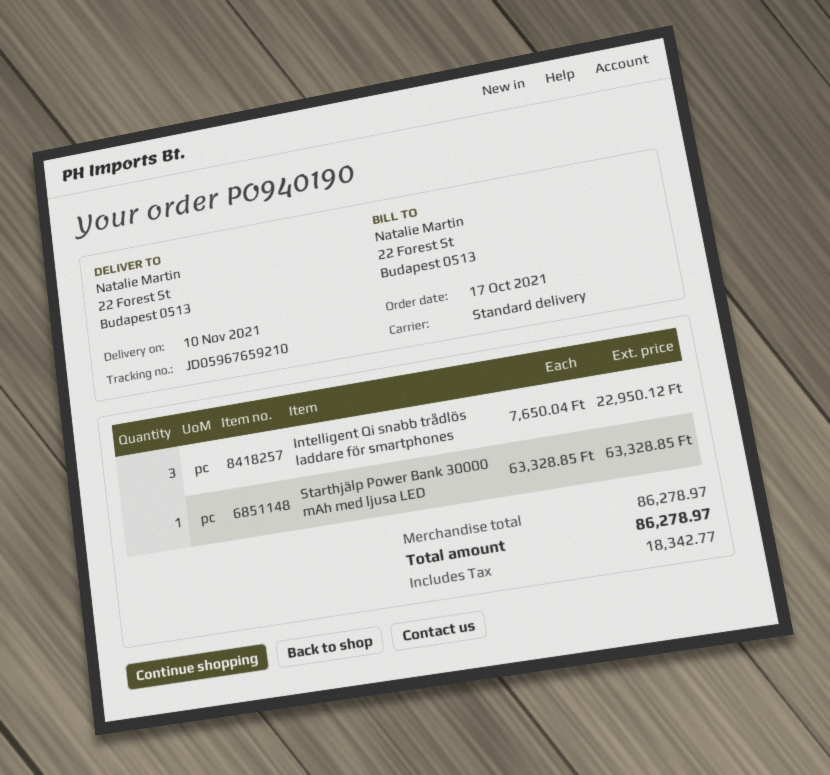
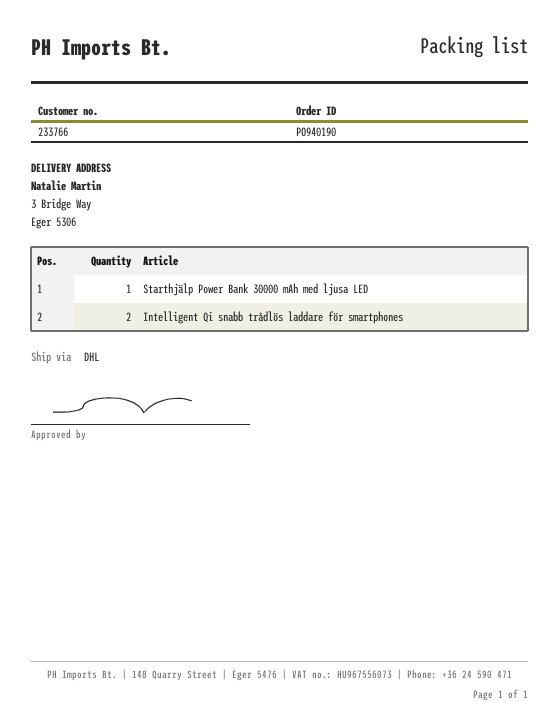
shipping method: standard -> DHL
ship to: 22 Forest St, Budapest 0513 -> 3 Bridge Way, Eger 5306
Intelligent Qi snabb trådlös laddare för smartphones: 3 -> 2

